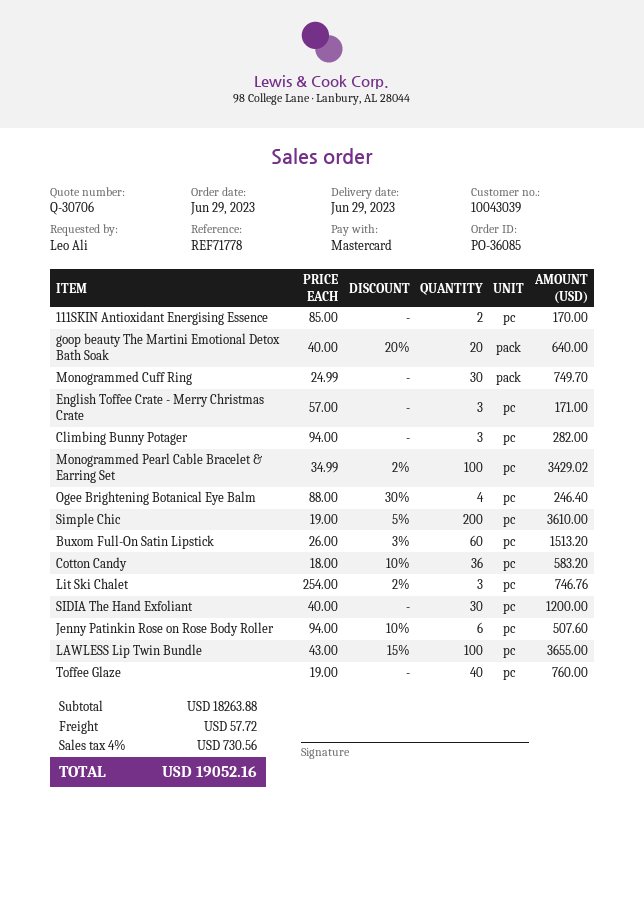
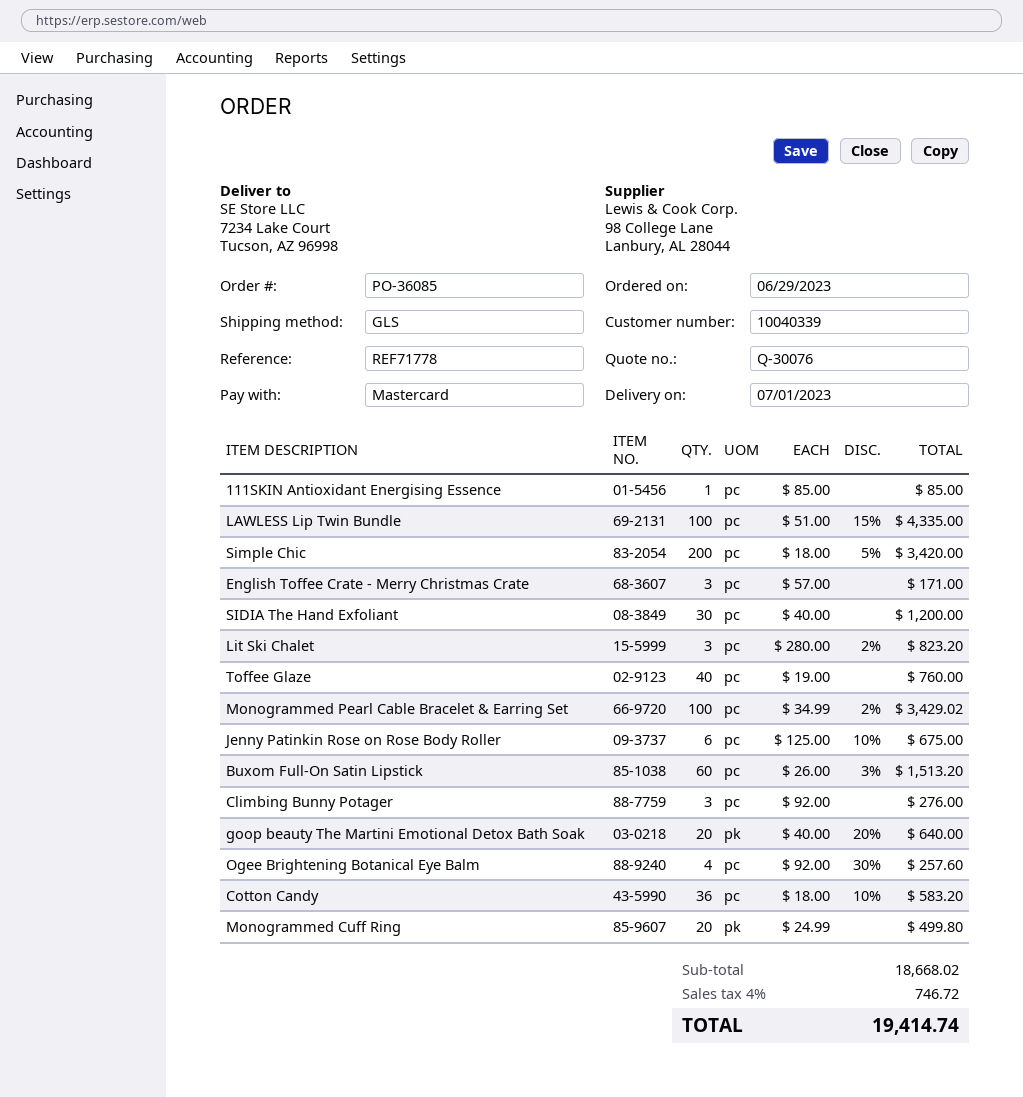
quote number: Q-30706 -> Q-30076
delivery date: 2023-06-29 -> 2023-07-01
customer number: 10043039 -> 10040339
111SKIN Antioxidant Energising Essence: 2 x 85.00 = 170.00 -> 1 x 85.00 = 85.00
Monogrammed Cuff Ring: 30 x 24.99 = 749.70 -> 20 x 24.99 = 499.80
Climbing Bunny Potager: 3 x 94.00 = 282.00 -> 3 x 92.00 = 276.00
Ogee Brightening Botanical Eye Balm: 4 x 88.00 - 30% = 246.40 -> 4 x 92.00 - 30% = 257.60
Simple Chic: 200 x 19.00 - 5% = 3610.00 -> 200 x 18.00 - 5% = 3420.00
Lit Ski Chalet: 3 x 254.00 - 2% = 746.76 -> 3 x 280.00 - 2% = 823.20
Jenny Patinkin Rose on Rose Body Roller: 6 x 94.00 - 10% = 507.60 -> 6 x 125.00 - 10% = 675.00
LAWLESS Lip Twin Bundle: 100 x 43.00 - 15% = 3655.00 -> 100 x 51.00 - 15% = 4335.00
subtotal: 18263.88 -> 18668.02
shipping: 57.72 -> none
tax: 4% = 730.56 -> 4% = 746.72
total: 19052.16 -> 19414.74

